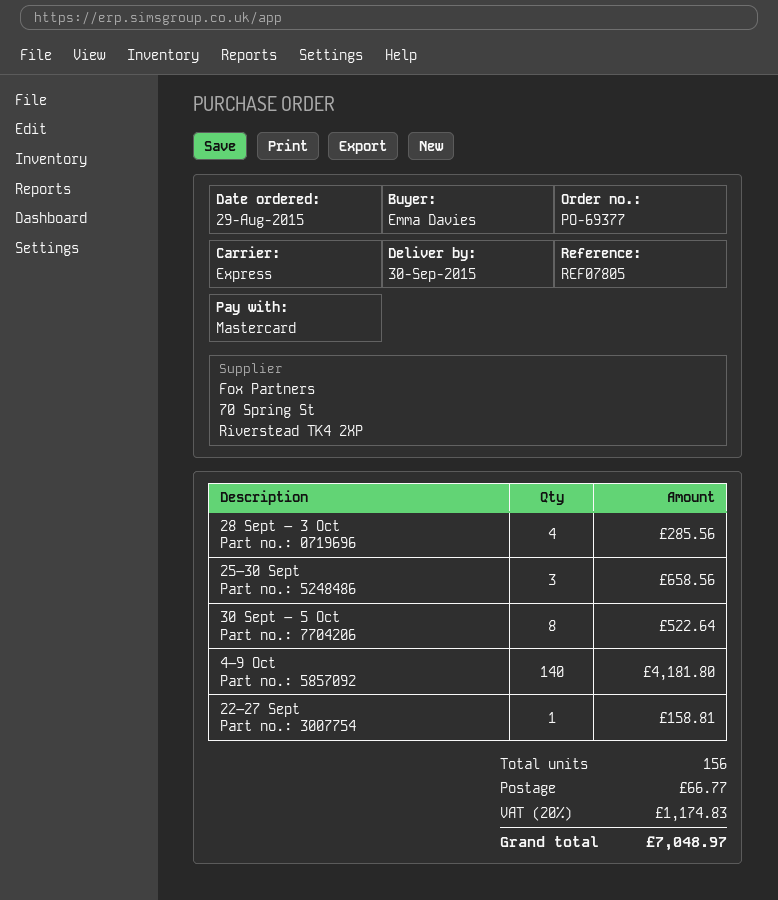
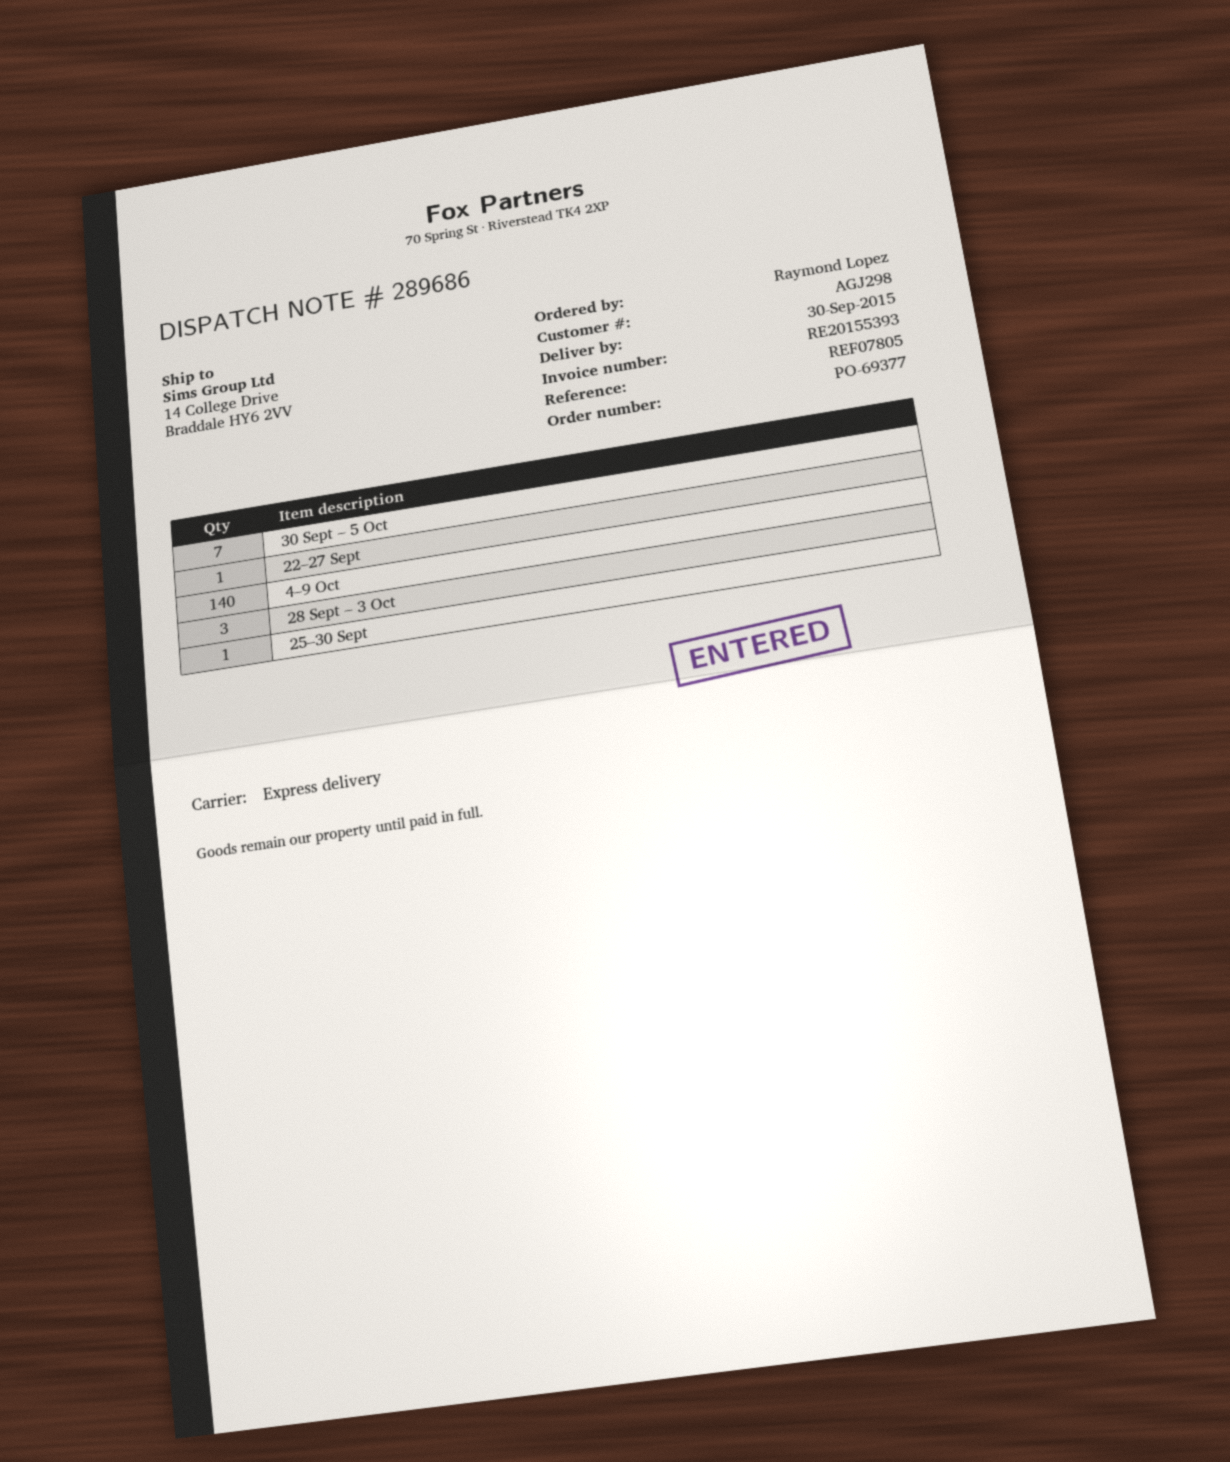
ordered by: Emma Davies -> Raymond Lopez
28 Sept – 3 Oct: 4 -> 3
25–30 Sept: 3 -> 1
30 Sept – 5 Oct: 8 -> 7

